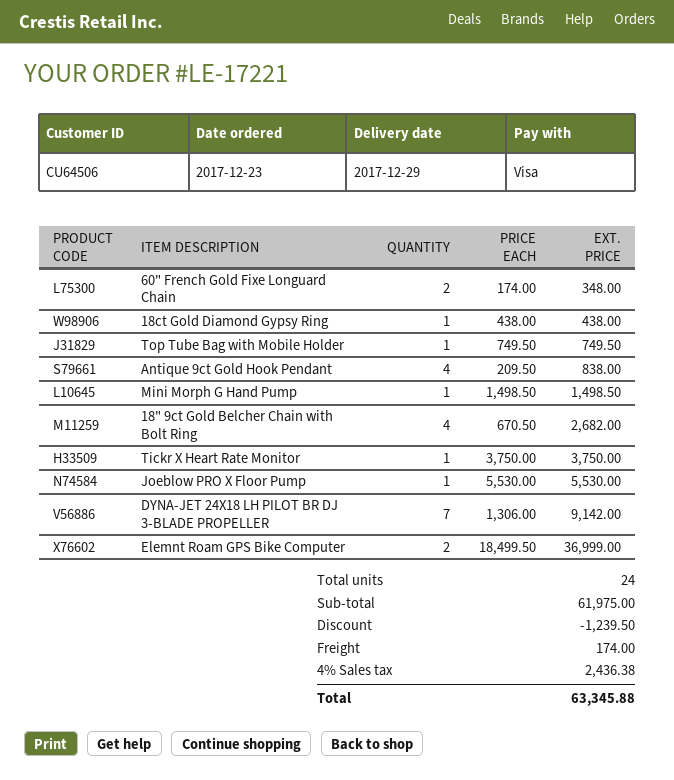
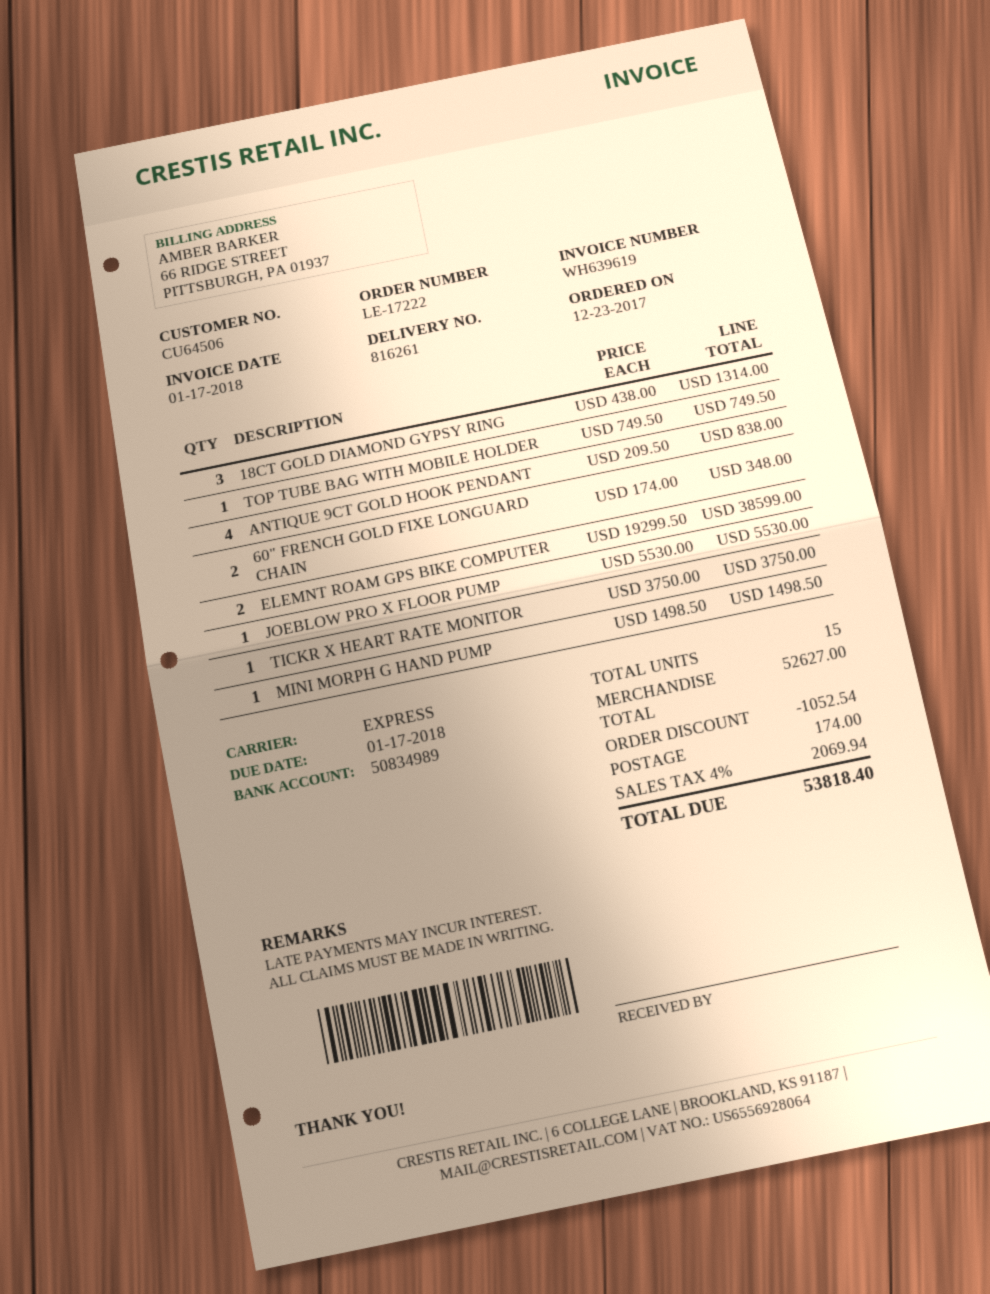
order number: LE-17221 -> LE-17222
18ct Gold Diamond Gypsy Ring: 1 x 438.00 = 438.00 -> 3 x 438.00 = 1314.00
18" 9ct Gold Belcher Chain with Bolt Ring: 4 x 670.50 = 2682.00 -> none
DYNA-JET 24X18 LH PILOT BR DJ 3-BLADE PROPELLER: 7 x 1306.00 = 9142.00 -> none
Elemnt Roam GPS Bike Computer: 2 x 18499.50 = 36999.00 -> 2 x 19299.50 = 38599.00
total quantity: 24 -> 15
subtotal: 61975.00 -> 52627.00
discount: 1239.50 -> 1052.54
tax: 4% = 2436.38 -> 4% = 2069.94
total: 63345.88 -> 53818.40

